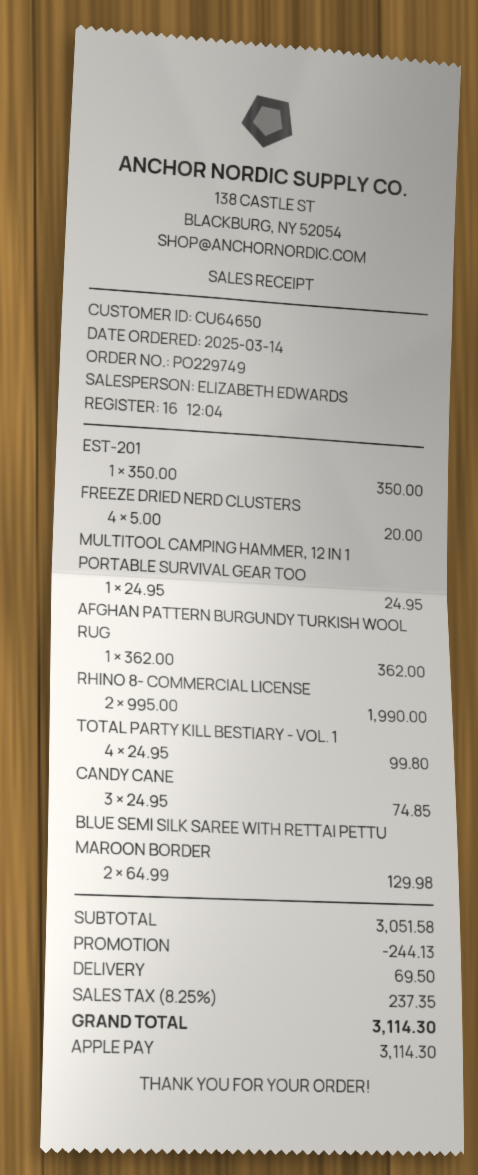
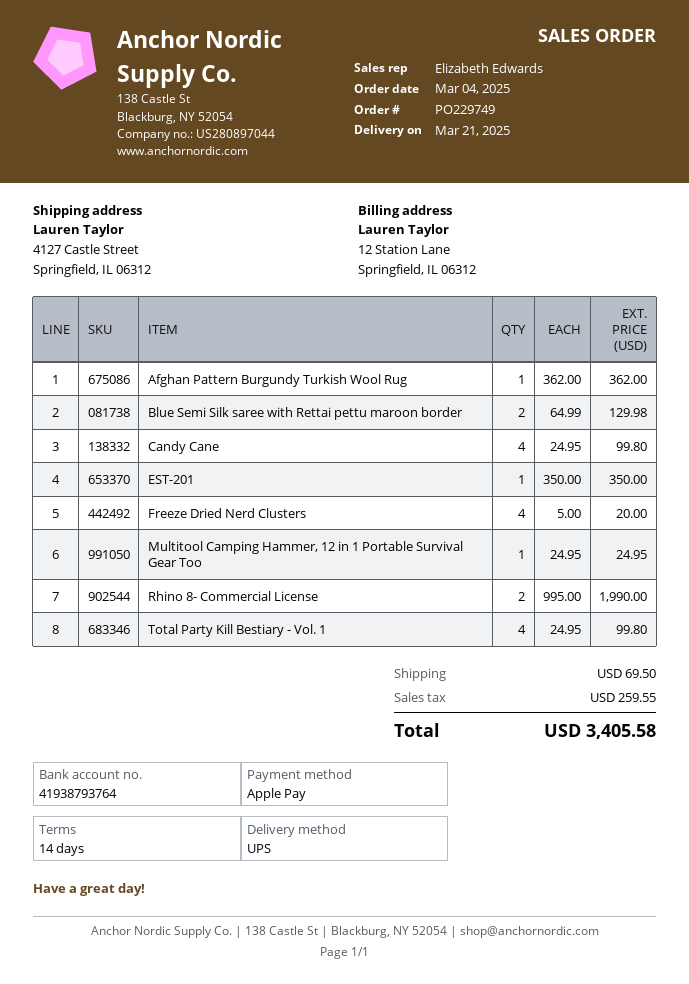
order date: 2025-03-14 -> 2025-03-04
CANDY CANE: 3 x 24.95 = 74.85 -> 4 x 24.95 = 99.80
discount: 244.13 -> none
tax: 237.35 -> 259.55
total: 3114.30 -> 3405.58

